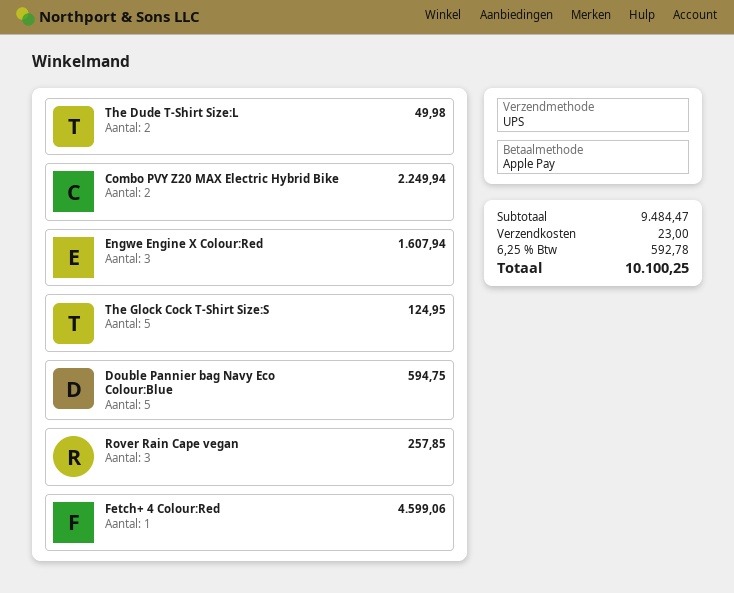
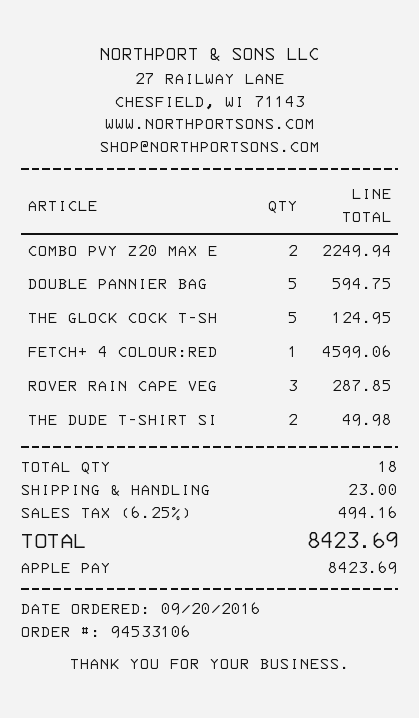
Engwe Engine X Colour:Red: 3 for 1607.94 -> none
Rover Rain Cape vegan: 3 for 257.85 -> 3 for 287.85
tax: 6.25% = 592.78 -> 6.25% = 494.16
total: 10100.25 -> 8423.69

